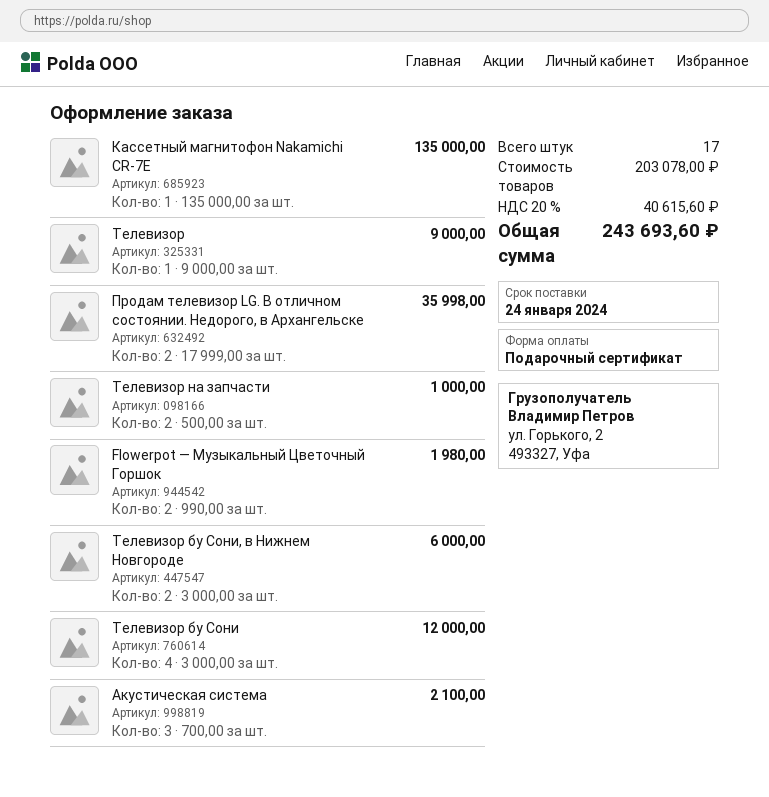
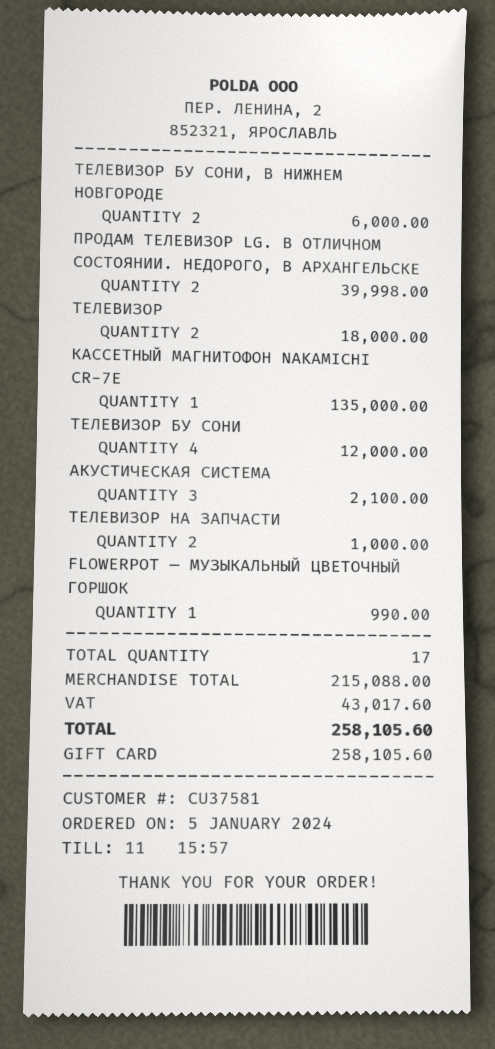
Телевизор: 1 for 9000.00 -> 2 for 18000.00
Продам телевизор LG. В отличном состоянии. Недорого, в Архангельске: 2 for 35998.00 -> 2 for 39998.00
Flowerpot — Музыкальный Цветочный Горшок: 2 for 1980.00 -> 1 for 990.00
subtotal: 203078.00 -> 215088.00
tax: 40615.60 -> 43017.60
total: 243693.60 -> 258105.60

